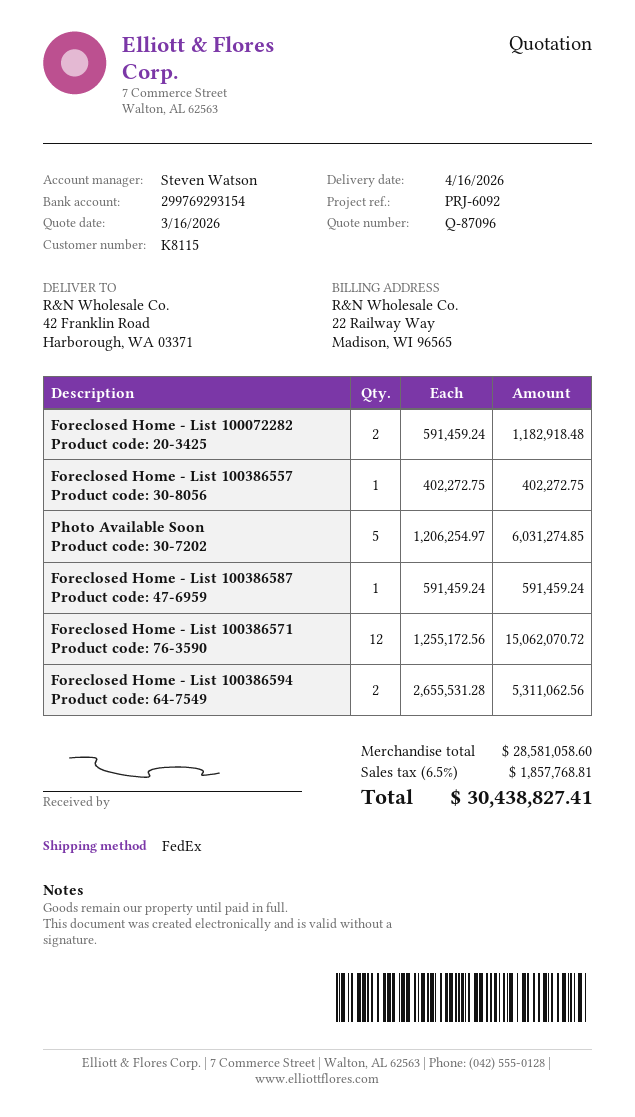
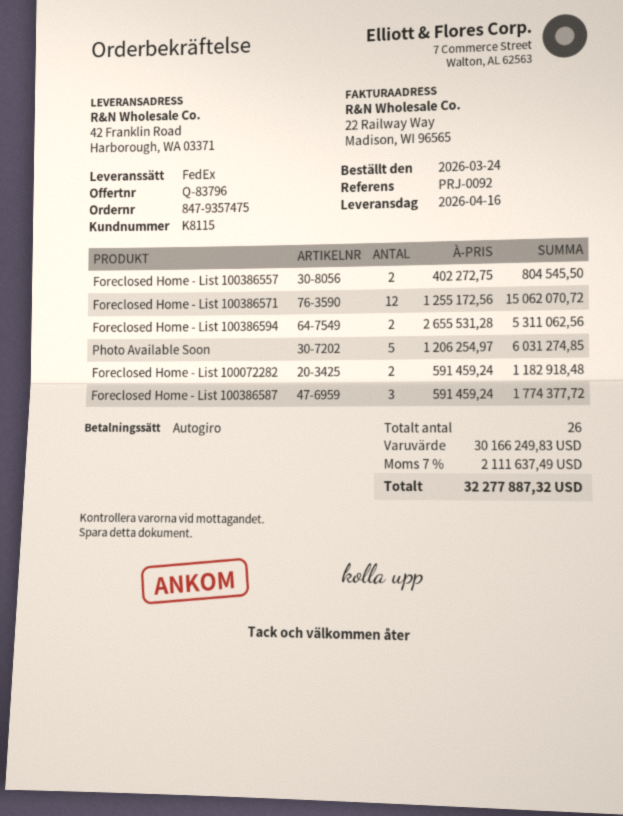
quote number: Q-87096 -> Q-83796
reference: PRJ-6092 -> PRJ-0092
Foreclosed Home - List 100386557: 1 x 402272.75 = 402272.75 -> 2 x 402272.75 = 804545.50
Foreclosed Home - List 100386587: 1 x 591459.24 = 591459.24 -> 3 x 591459.24 = 1774377.72
subtotal: 28581058.60 -> 30166249.83
tax: 6.5% = 1857768.81 -> 7% = 2111637.49
total: 30438827.41 -> 32277887.32

